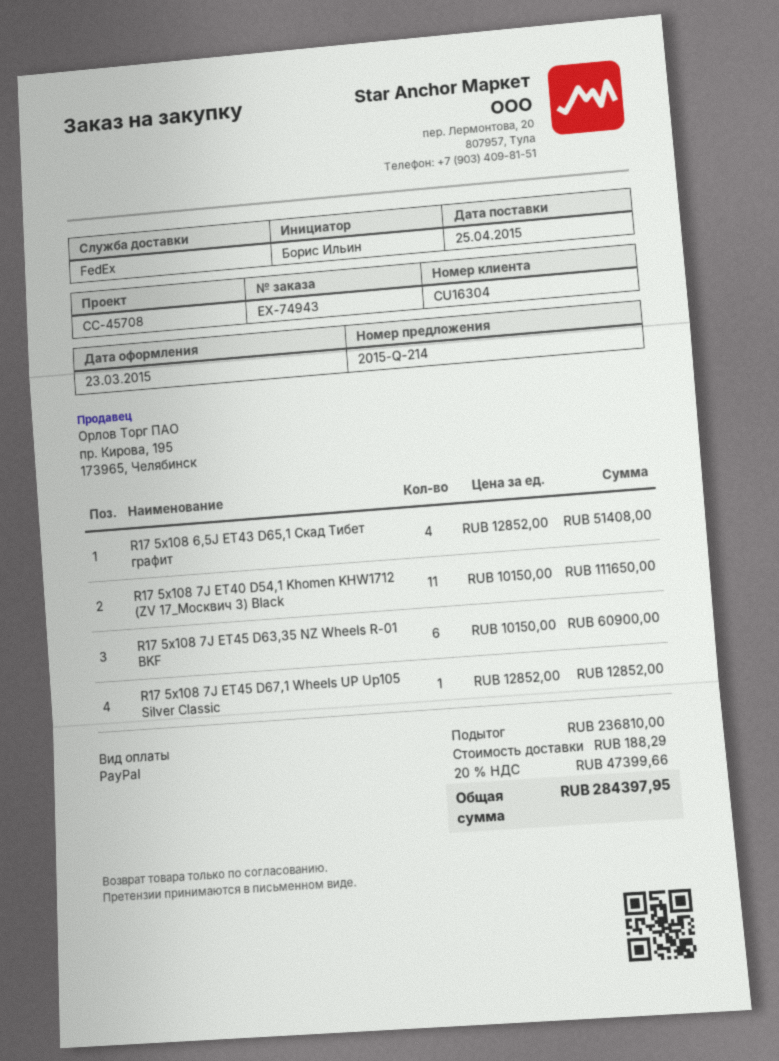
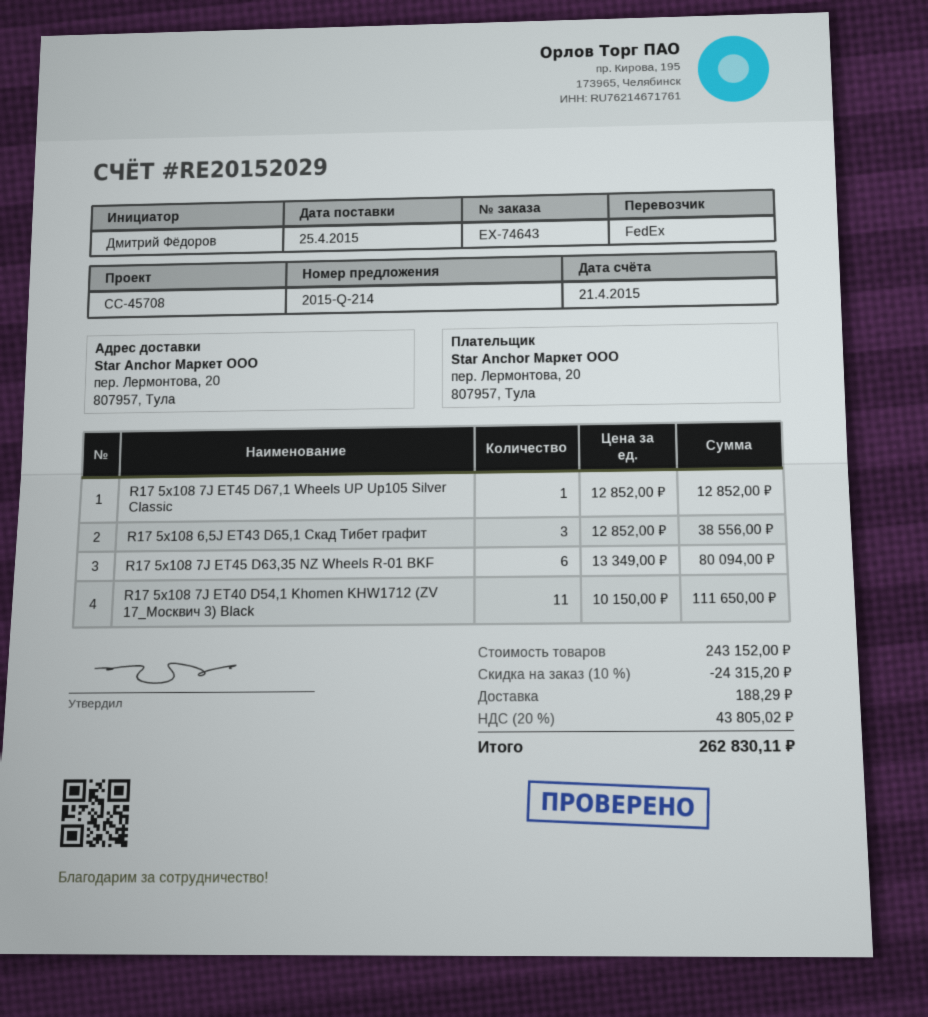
order number: EX-74943 -> EX-74643
ordered by: Борис Ильин -> Дмитрий Фёдоров
R17 5x108 6,5J ET43 D65,1 Скад Тибет графит: 4 x 12852.00 = 51408.00 -> 3 x 12852.00 = 38556.00
R17 5x108 7J ET45 D63,35 NZ Wheels R-01 BKF: 6 x 10150.00 = 60900.00 -> 6 x 13349.00 = 80094.00
subtotal: 236810.00 -> 243152.00
discount: none -> 10% = 24315.20
tax: 20% = 47399.66 -> 20% = 43805.02
total: 284397.95 -> 262830.11

